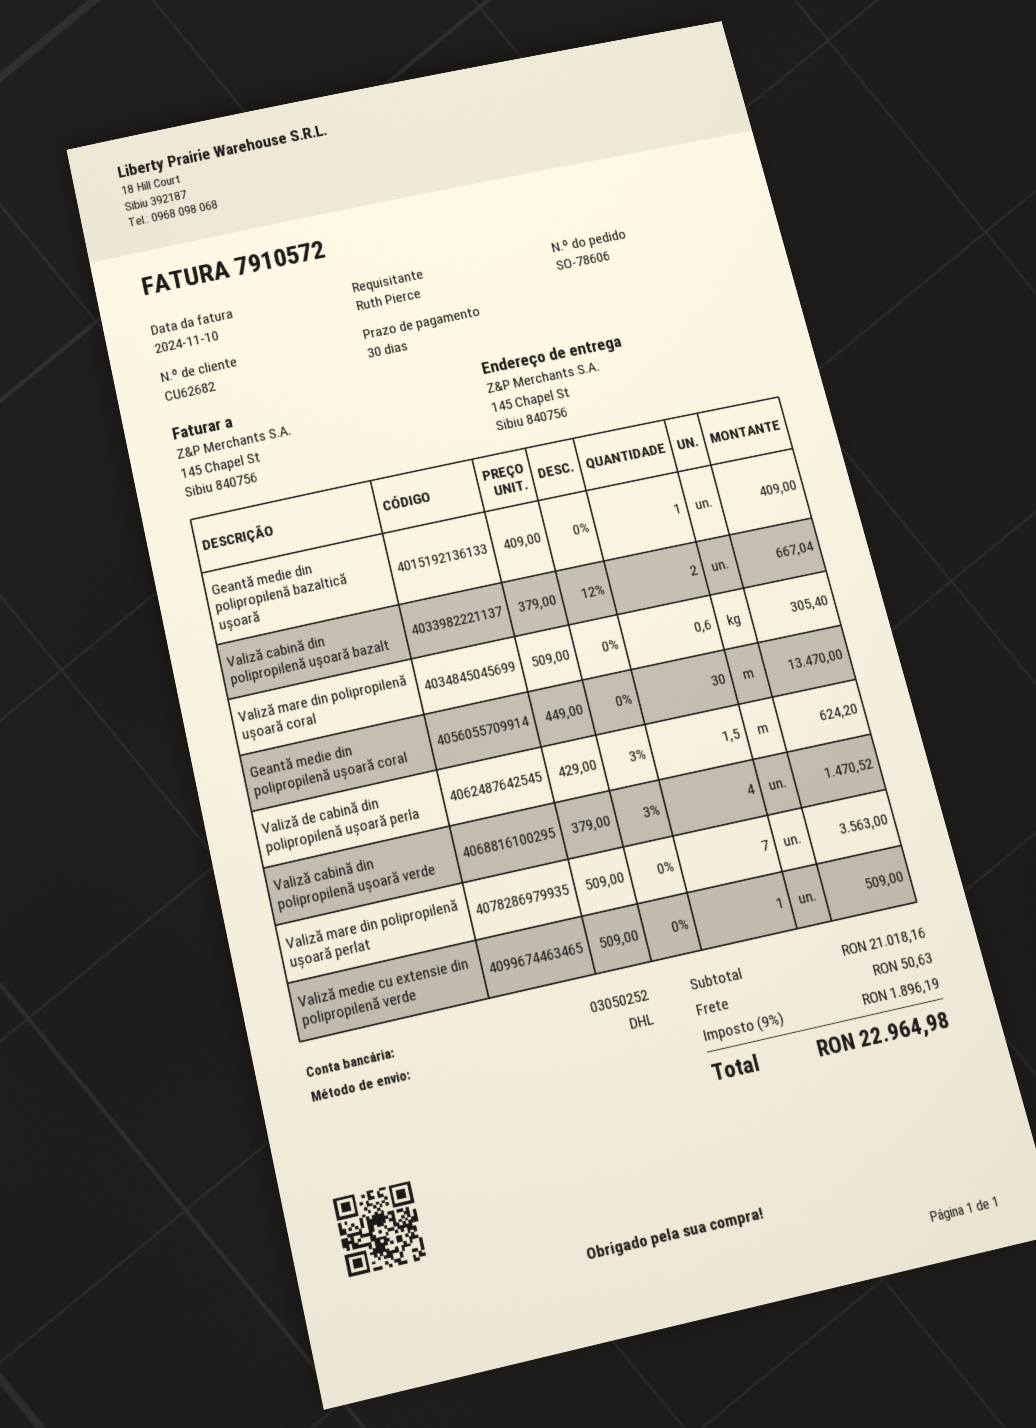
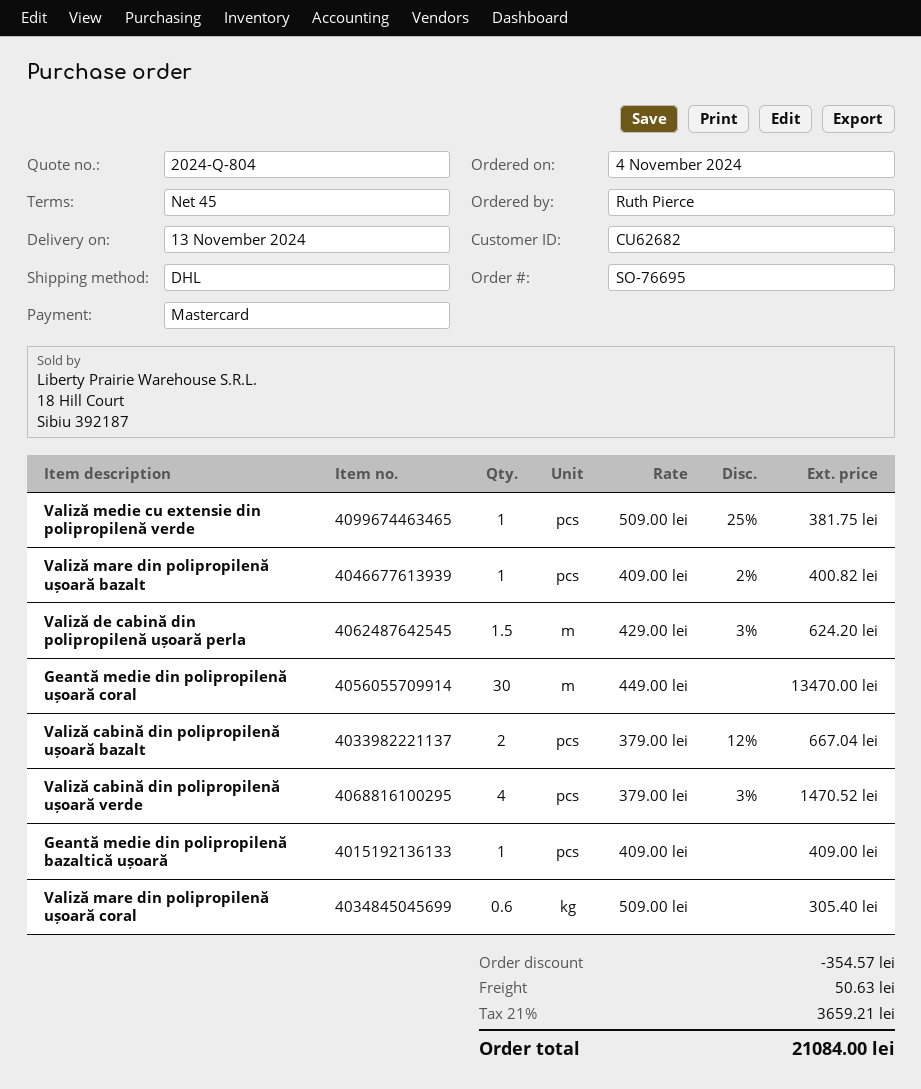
order number: SO-78606 -> SO-76695
payment terms: 30 days -> 45 days
Valiză mare din polipropilenă ușoară perlat: 7 x 509.00 = 3563.00 -> none
Valiză medie cu extensie din polipropilenă verde: 1 x 509.00 = 509.00 -> 1 x 509.00 - 25% = 381.75
Valiză mare din polipropilenă ușoară bazalt: none -> 1 x 409.00 - 2% = 400.82
discount: none -> 354.57
tax: 9% = 1896.19 -> 21% = 3659.21
total: 22964.98 -> 21084.00

